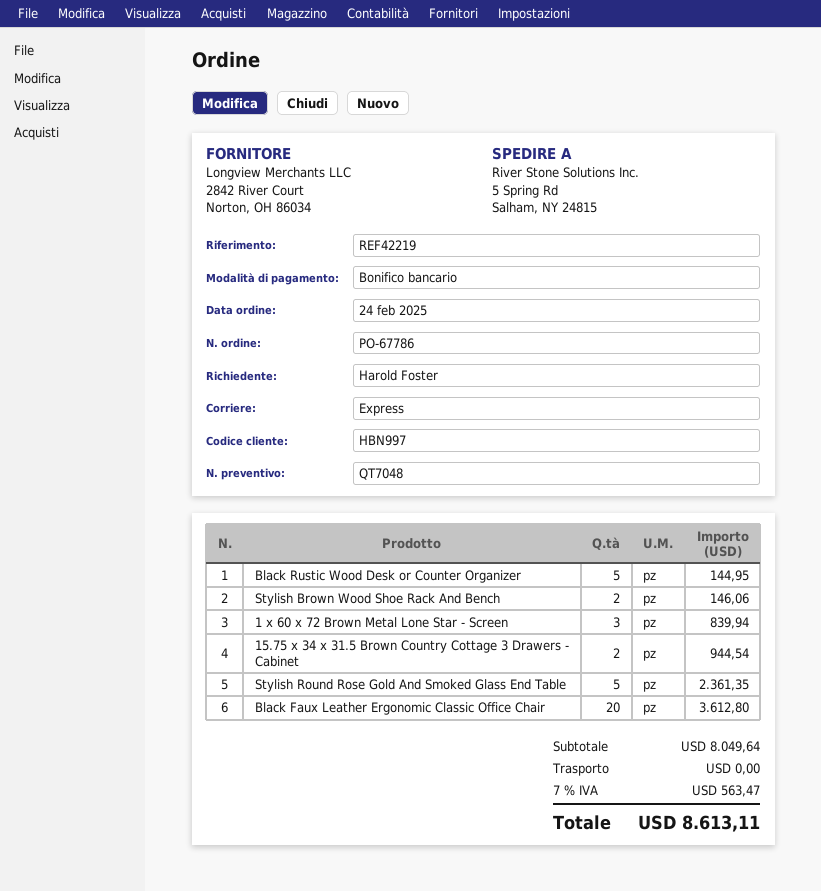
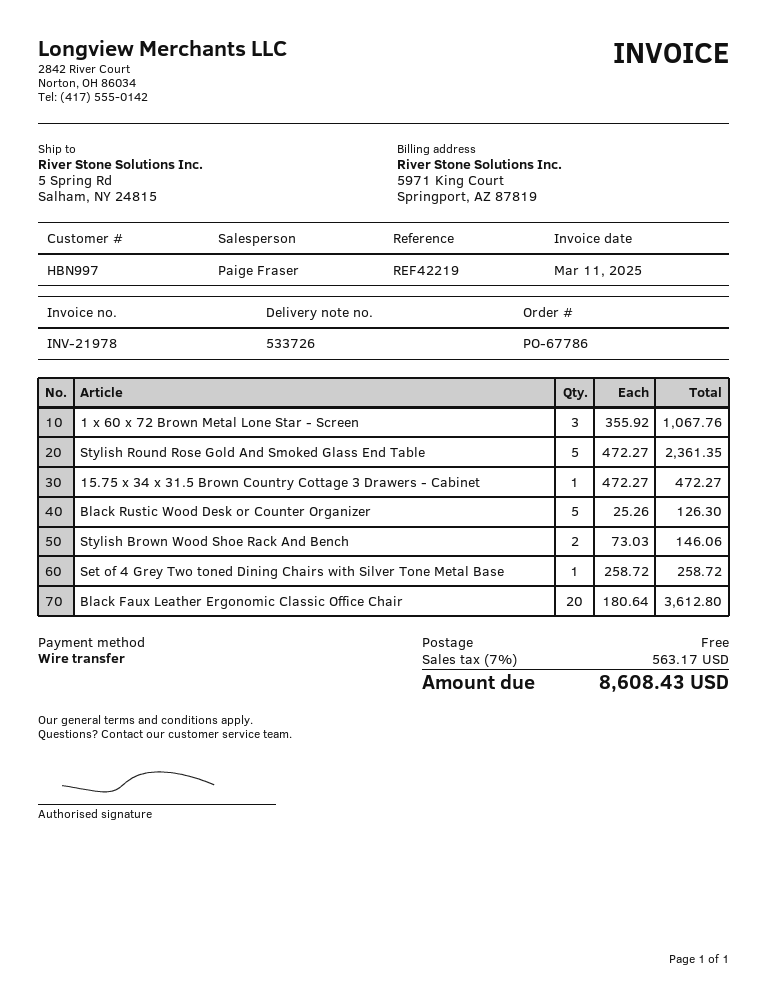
Black Rustic Wood Desk or Counter Organizer: 5 for 144.95 -> 5 for 126.30
1 x 60 x 72 Brown Metal Lone Star - Screen: 3 for 839.94 -> 3 for 1067.76
15.75 x 34 x 31.5 Brown Country Cottage 3 Drawers - Cabinet: 2 for 944.54 -> 1 for 472.27
Set of 4 Grey Two toned Dining Chairs with Silver Tone Metal Base: none -> 1 for 258.72
tax: 7% = 563.47 -> 7% = 563.17
total: 8613.11 -> 8608.43

